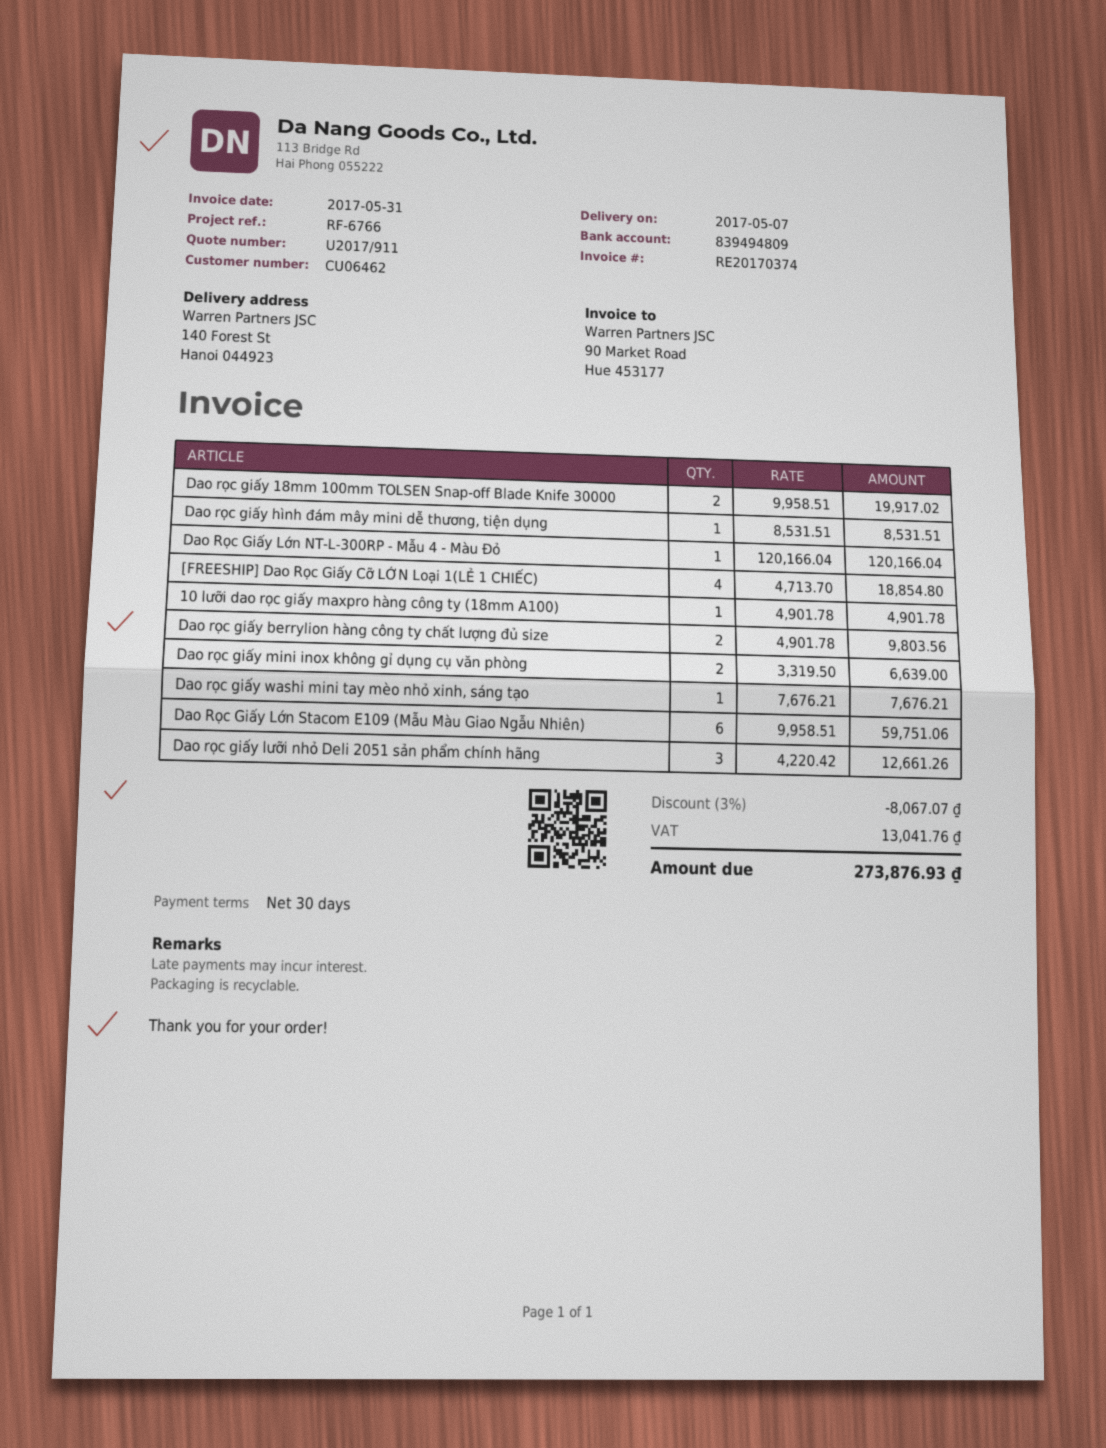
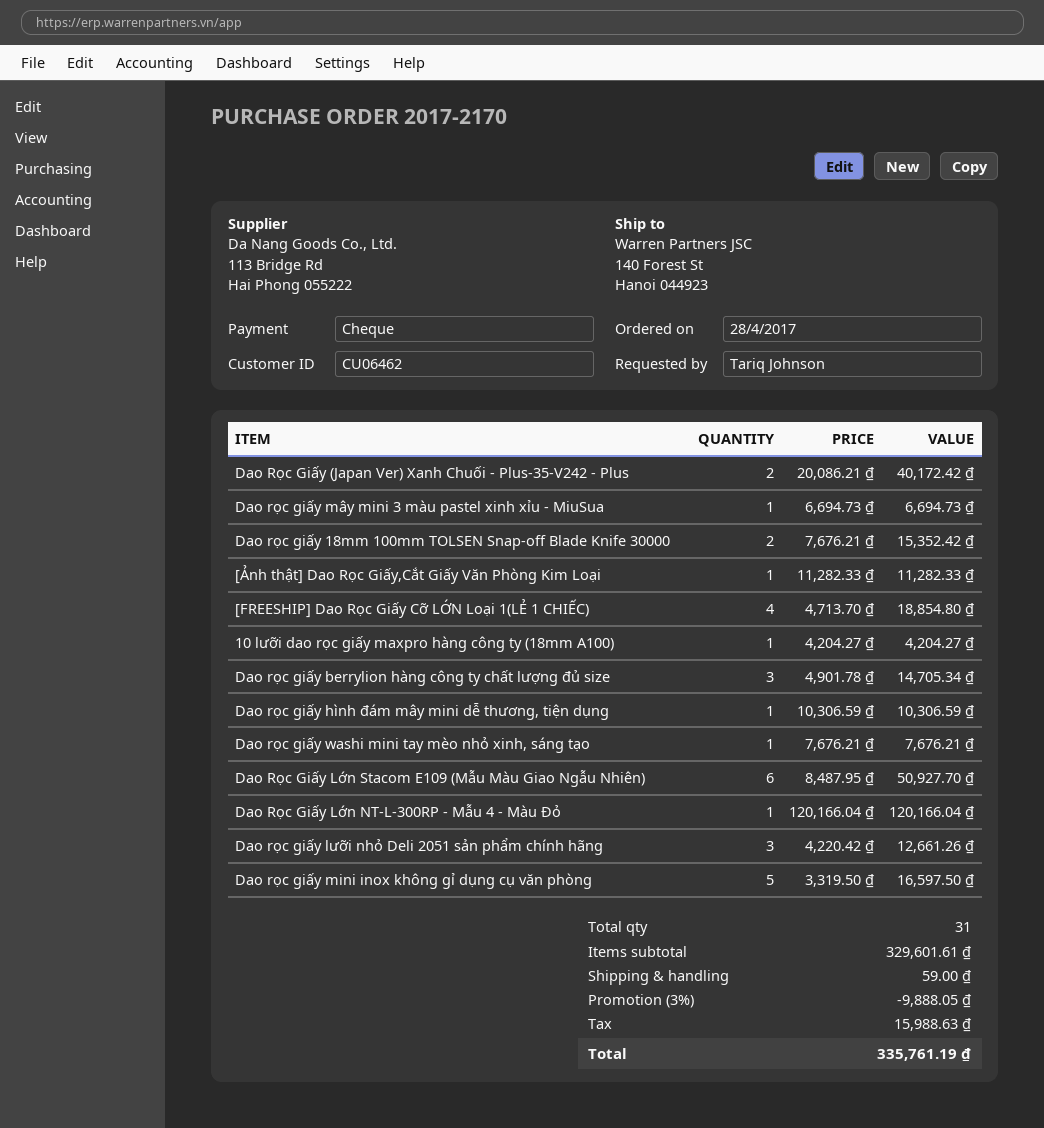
Dao rọc giấy 18mm 100mm TOLSEN Snap-off Blade Knife 30000: 2 x 9958.51 = 19917.02 -> 2 x 7676.21 = 15352.42
Dao rọc giấy hình đám mây mini dễ thương, tiện dụng: 1 x 8531.51 = 8531.51 -> 1 x 10306.59 = 10306.59
10 lưỡi dao rọc giấy maxpro hàng công ty (18mm A100): 1 x 4901.78 = 4901.78 -> 1 x 4204.27 = 4204.27
Dao rọc giấy berrylion hàng công ty chất lượng đủ size: 2 x 4901.78 = 9803.56 -> 3 x 4901.78 = 14705.34
Dao rọc giấy mini inox không gỉ dụng cụ văn phòng: 2 x 3319.50 = 6639.00 -> 5 x 3319.50 = 16597.50
Dao Rọc Giấy Lớn Stacom E109 (Mẫu Màu Giao Ngẫu Nhiên): 6 x 9958.51 = 59751.06 -> 6 x 8487.95 = 50927.70
Dao Rọc Giấy (Japan Ver) Xanh Chuối - Plus-35-V242 - Plus: none -> 2 x 20086.21 = 40172.42
Dao rọc giấy mây mini 3 màu pastel xinh xỉu - MiuSua: none -> 1 x 6694.73 = 6694.73
[Ảnh thật] Dao Rọc Giấy,Cắt Giấy Văn Phòng Kim Loại: none -> 1 x 11282.33 = 11282.33
discount: 3% = 8067.07 -> 3% = 9888.05
shipping: none -> 59.00
tax: 13041.76 -> 15988.63
total: 273876.93 -> 335761.19

